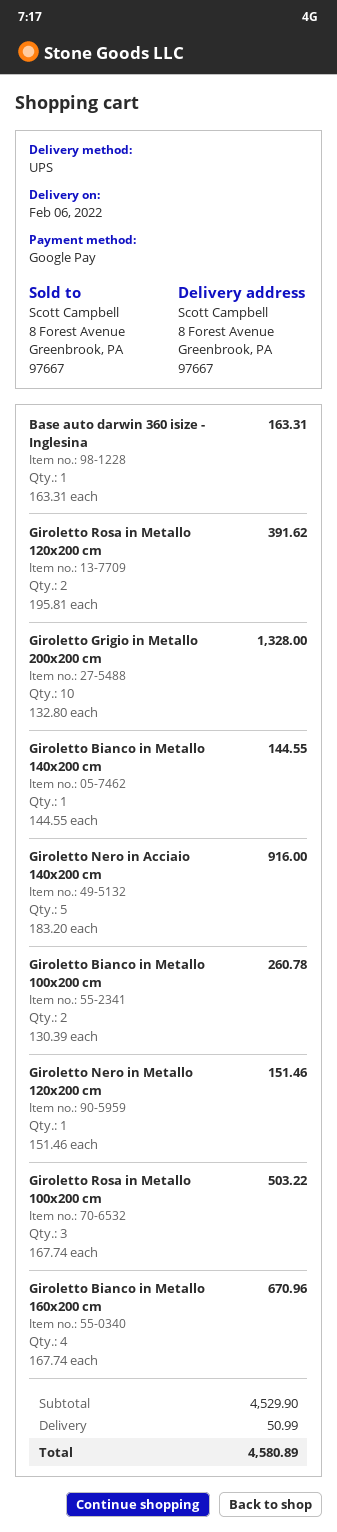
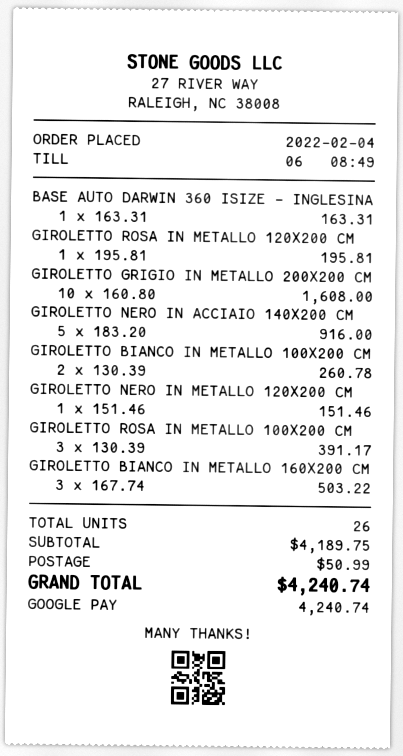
Giroletto Rosa in Metallo 120x200 cm: 2 x 195.81 = 391.62 -> 1 x 195.81 = 195.81
Giroletto Grigio in Metallo 200x200 cm: 10 x 132.80 = 1328.00 -> 10 x 160.80 = 1608.00
Giroletto Bianco in Metallo 140x200 cm: 1 x 144.55 = 144.55 -> none
Giroletto Rosa in Metallo 100x200 cm: 3 x 167.74 = 503.22 -> 3 x 130.39 = 391.17
Giroletto Bianco in Metallo 160x200 cm: 4 x 167.74 = 670.96 -> 3 x 167.74 = 503.22
subtotal: 4529.90 -> 4189.75
total: 4580.89 -> 4240.74

